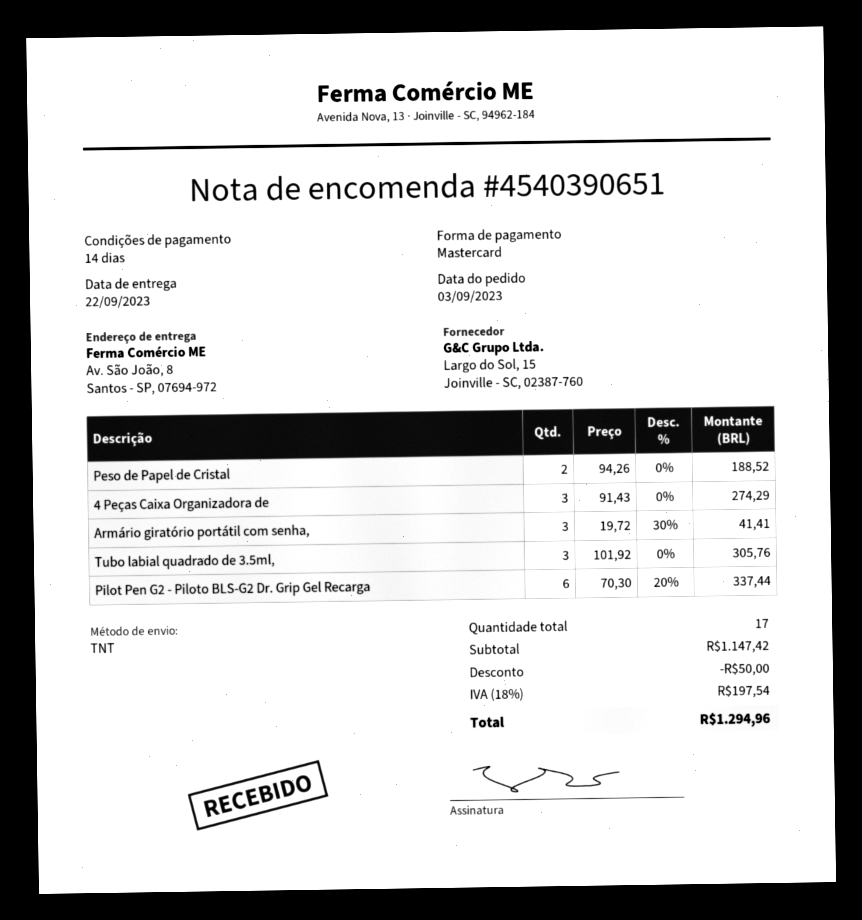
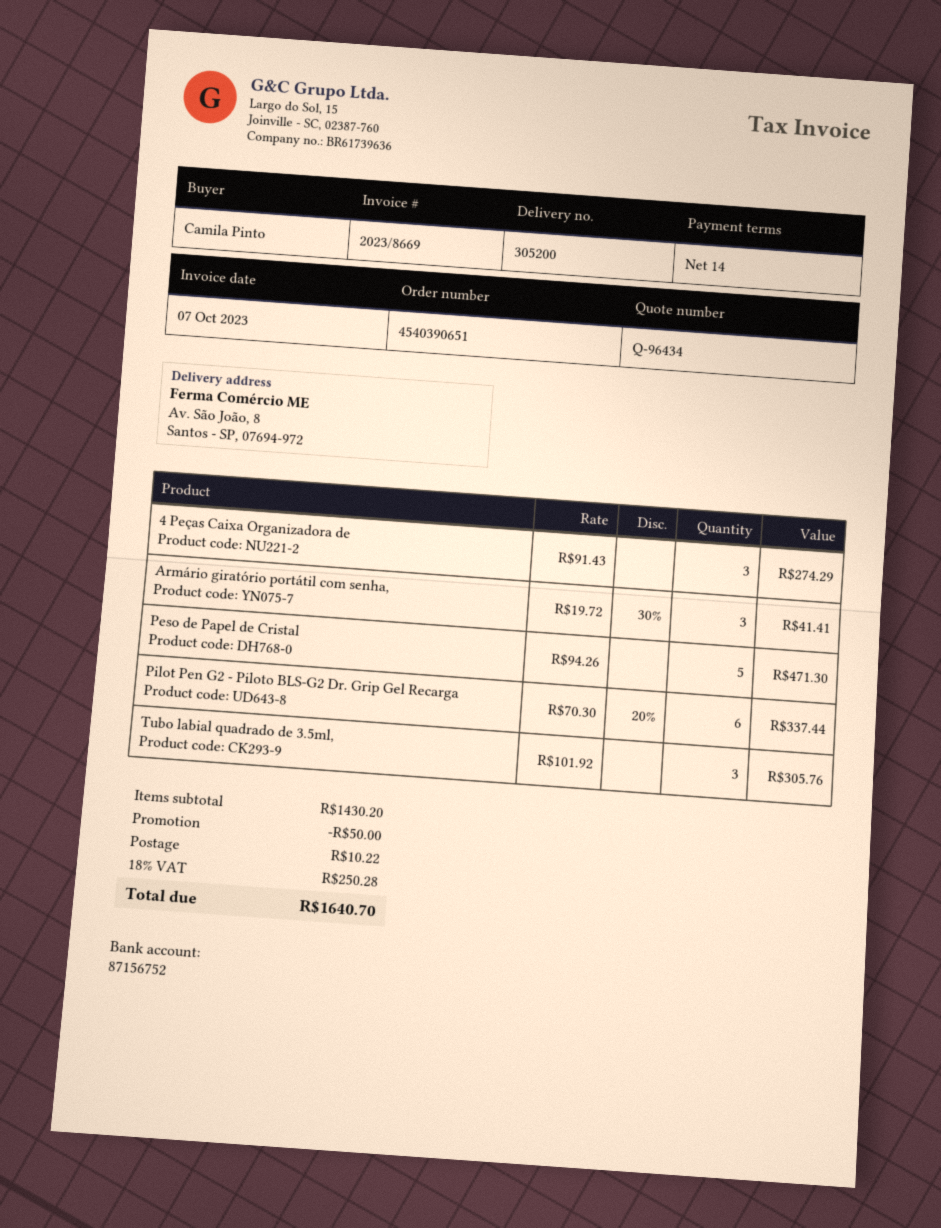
Peso de Papel de Cristal: 2 x 94.26 = 188.52 -> 5 x 94.26 = 471.30
subtotal: 1147.42 -> 1430.20
shipping: none -> 10.22
tax: 18% = 197.54 -> 18% = 250.28
total: 1294.96 -> 1640.70

